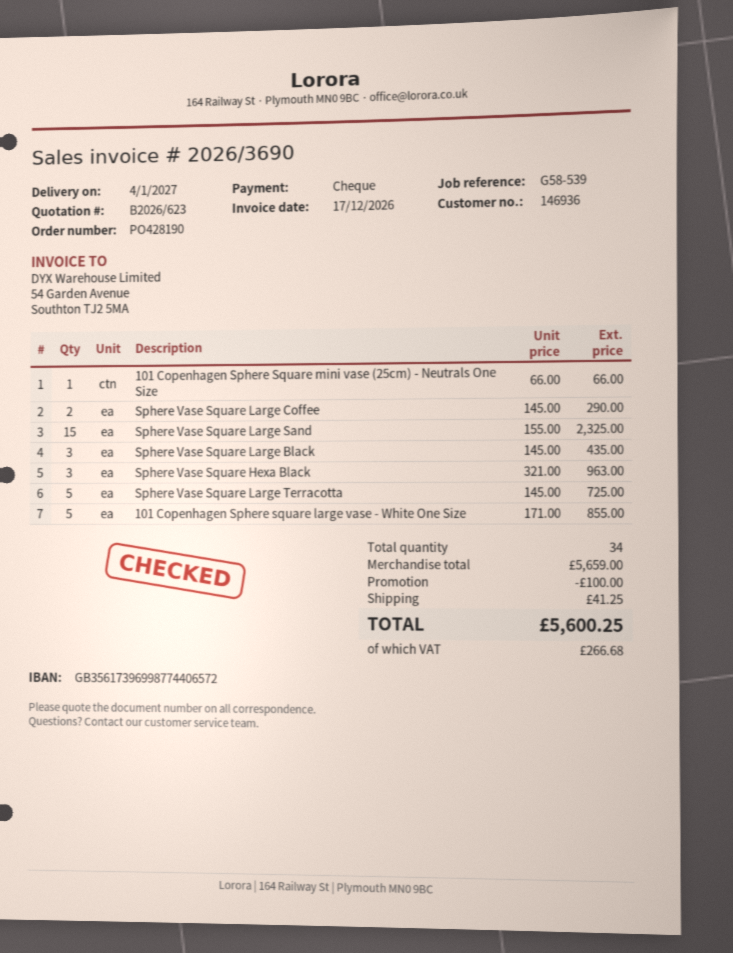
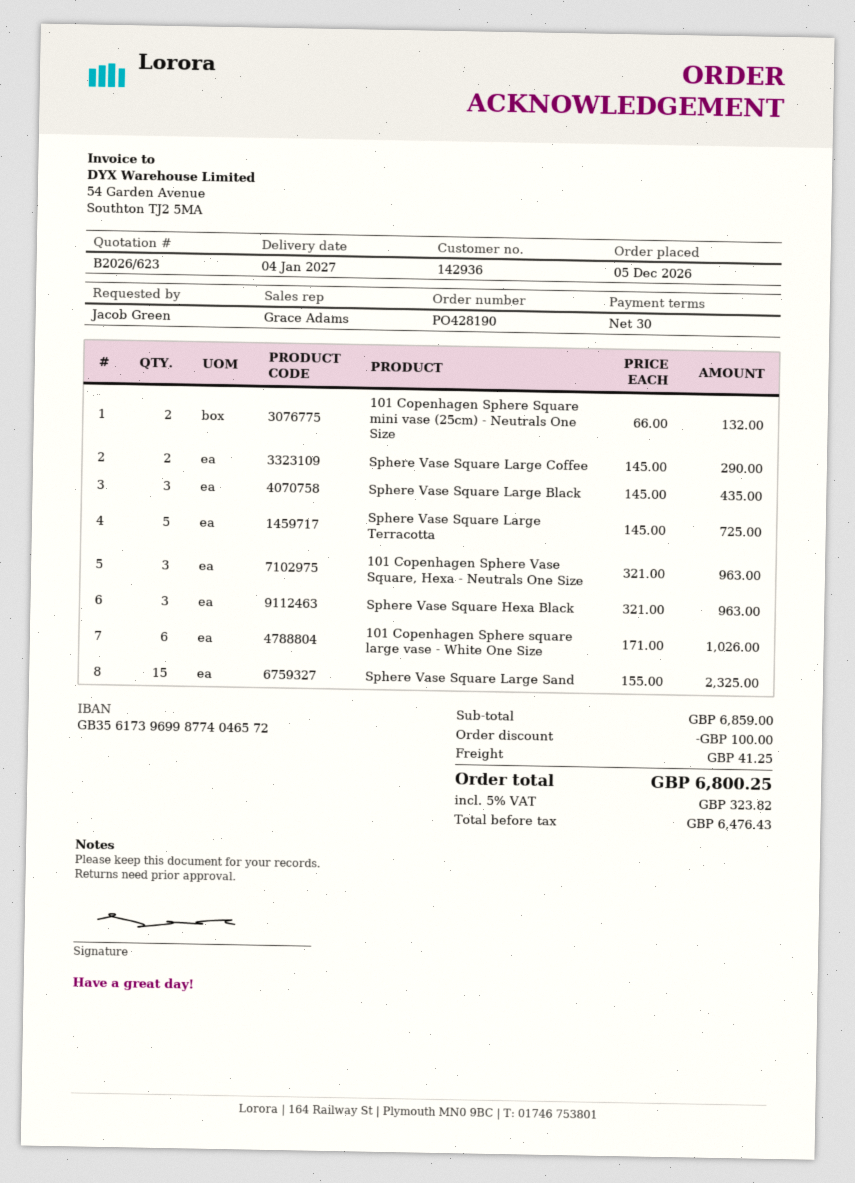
customer number: 146936 -> 142936
bank account: GB35617396998774406572 -> GB35617396998774046572
101 Copenhagen Sphere Square mini vase (25cm) - Neutrals One Size: 1 x 66.00 = 66.00 -> 2 x 66.00 = 132.00
101 Copenhagen Sphere square large vase - White One Size: 5 x 171.00 = 855.00 -> 6 x 171.00 = 1026.00
101 Copenhagen Sphere Vase Square, Hexa - Neutrals One Size: none -> 3 x 321.00 = 963.00
subtotal: 5659.00 -> 6859.00
tax: 266.68 -> 323.82
total: 5600.25 -> 6800.25

